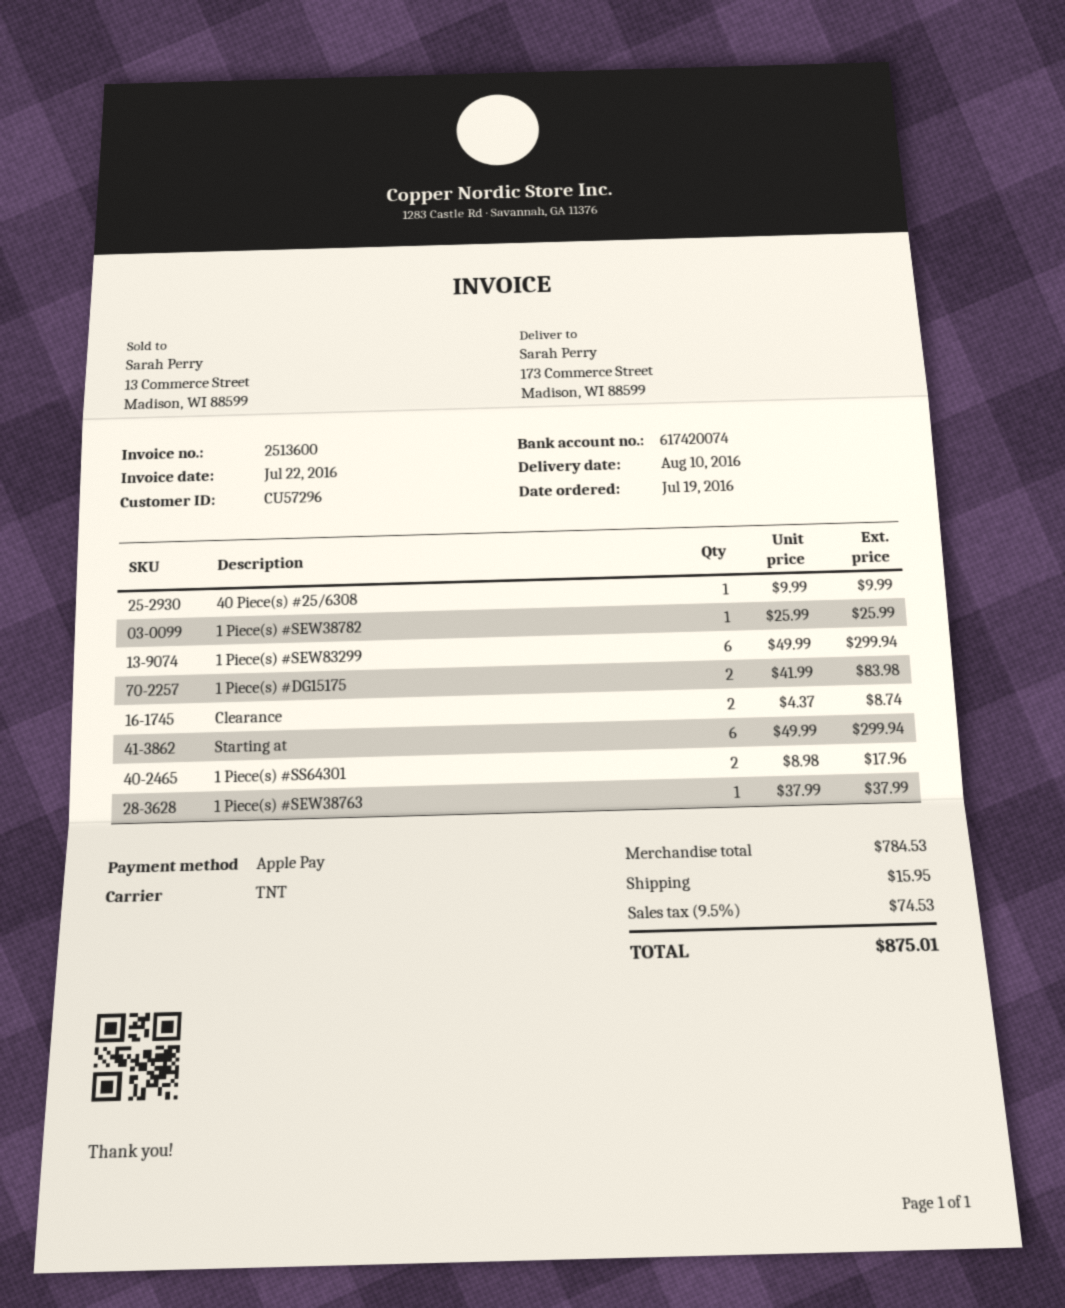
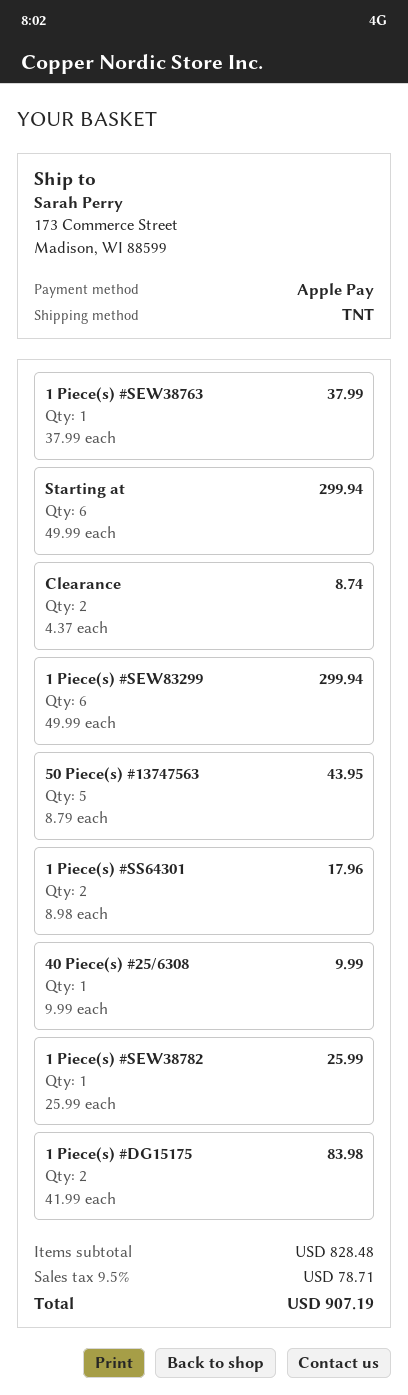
50 Piece(s) #13747563: none -> 5 x 8.79 = 43.95
subtotal: 784.53 -> 828.48
shipping: 15.95 -> none
tax: 9.5% = 74.53 -> 9.5% = 78.71
total: 875.01 -> 907.19

